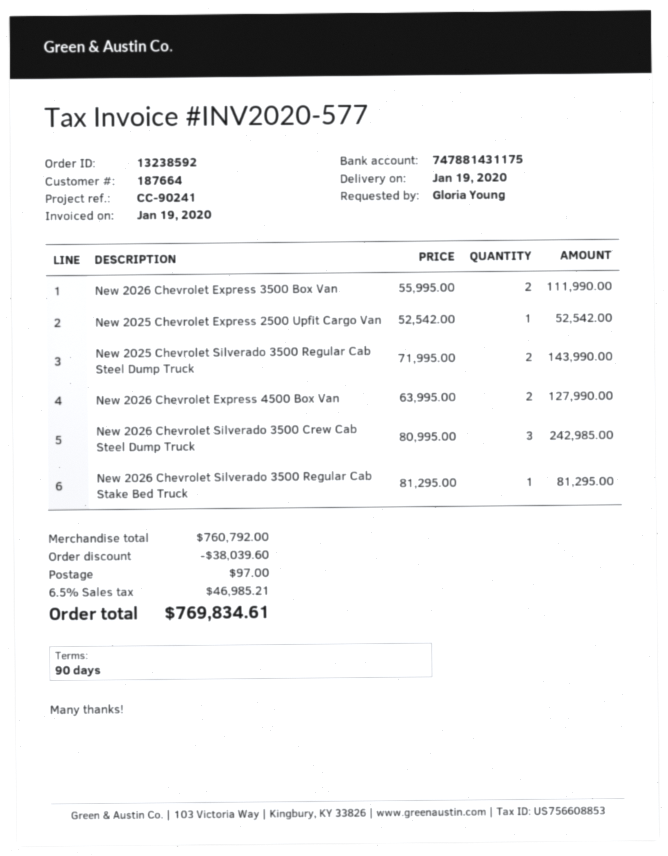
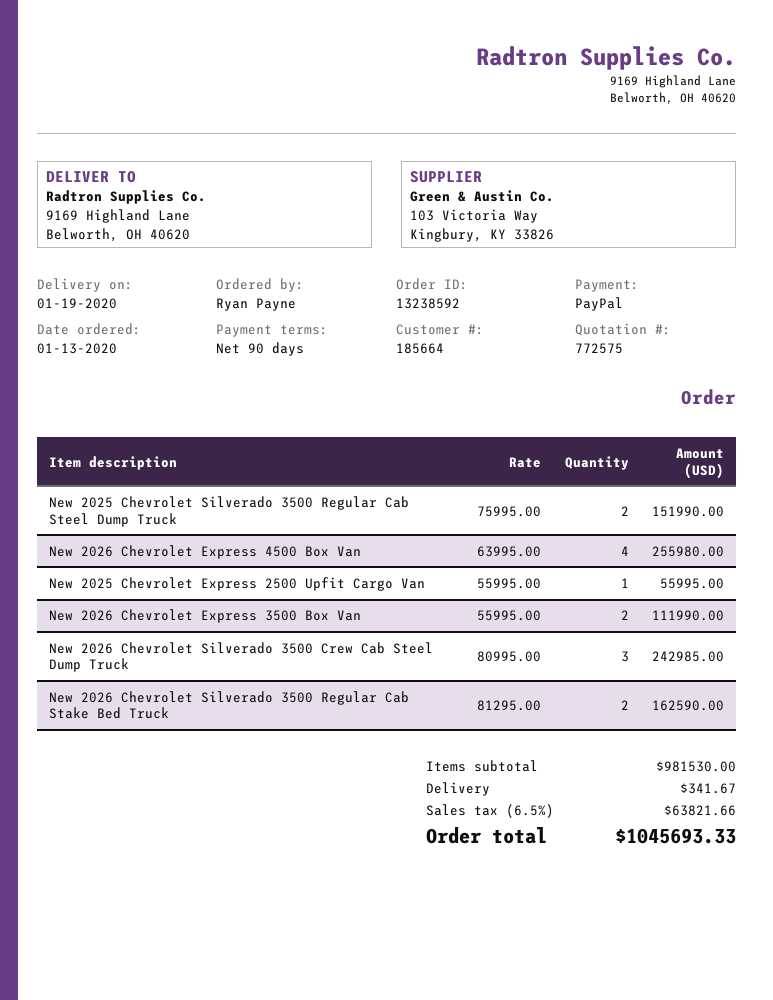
customer number: 187664 -> 185664
ordered by: Gloria Young -> Ryan Payne
New 2025 Chevrolet Express 2500 Upfit Cargo Van: 1 x 52542.00 = 52542.00 -> 1 x 55995.00 = 55995.00
New 2025 Chevrolet Silverado 3500 Regular Cab Steel Dump Truck: 2 x 71995.00 = 143990.00 -> 2 x 75995.00 = 151990.00
New 2026 Chevrolet Express 4500 Box Van: 2 x 63995.00 = 127990.00 -> 4 x 63995.00 = 255980.00
New 2026 Chevrolet Silverado 3500 Regular Cab Stake Bed Truck: 1 x 81295.00 = 81295.00 -> 2 x 81295.00 = 162590.00
subtotal: 760792.00 -> 981530.00
discount: 38039.60 -> none
shipping: 97.00 -> 341.67
tax: 6.5% = 46985.21 -> 6.5% = 63821.66
total: 769834.61 -> 1045693.33

